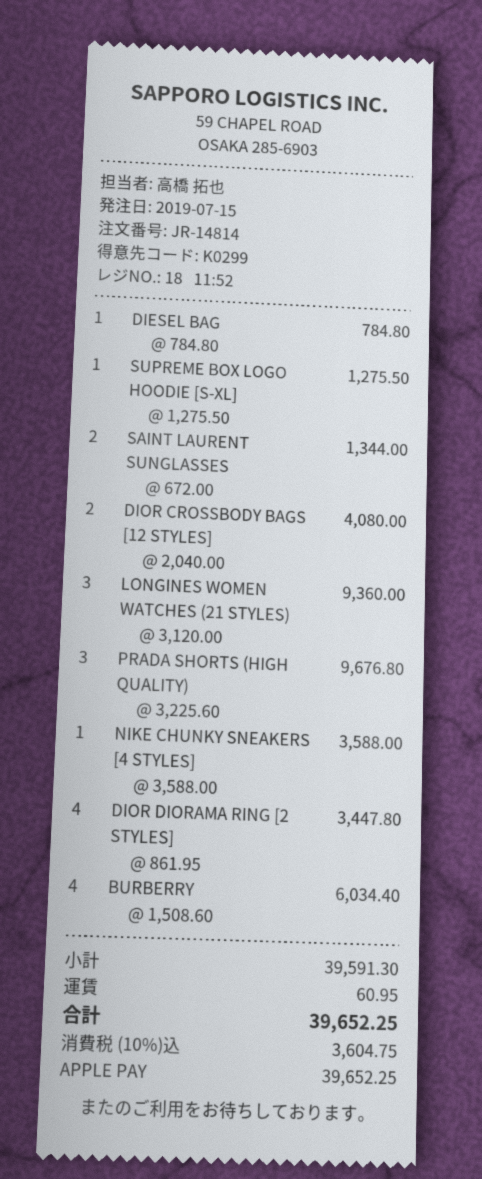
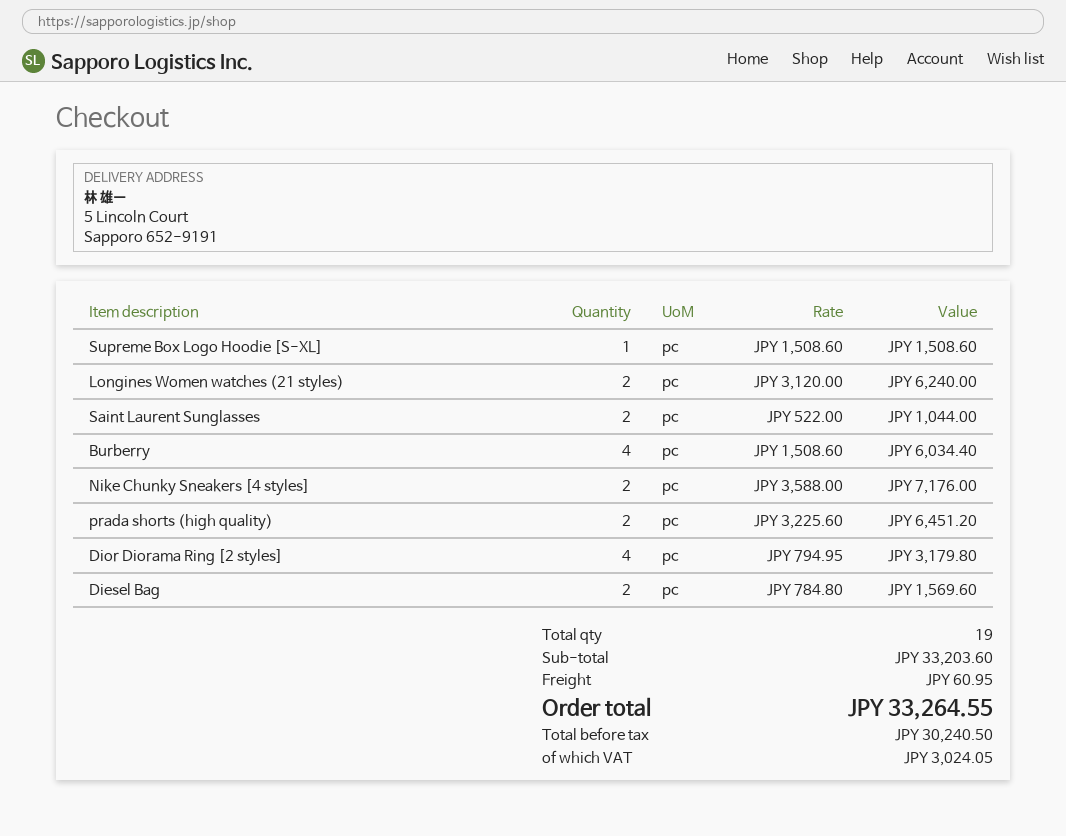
DIESEL BAG: 1 x 784.80 = 784.80 -> 2 x 784.80 = 1569.60
SUPREME BOX LOGO HOODIE [S-XL]: 1 x 1275.50 = 1275.50 -> 1 x 1508.60 = 1508.60
SAINT LAURENT SUNGLASSES: 2 x 672.00 = 1344.00 -> 2 x 522.00 = 1044.00
DIOR CROSSBODY BAGS [12 STYLES]: 2 x 2040.00 = 4080.00 -> none
LONGINES WOMEN WATCHES (21 STYLES): 3 x 3120.00 = 9360.00 -> 2 x 3120.00 = 6240.00
PRADA SHORTS (HIGH QUALITY): 3 x 3225.60 = 9676.80 -> 2 x 3225.60 = 6451.20
NIKE CHUNKY SNEAKERS [4 STYLES]: 1 x 3588.00 = 3588.00 -> 2 x 3588.00 = 7176.00
DIOR DIORAMA RING [2 STYLES]: 4 x 861.95 = 3447.80 -> 4 x 794.95 = 3179.80
subtotal: 39591.30 -> 33203.60
tax: 3604.75 -> 3024.05
total: 39652.25 -> 33264.55

